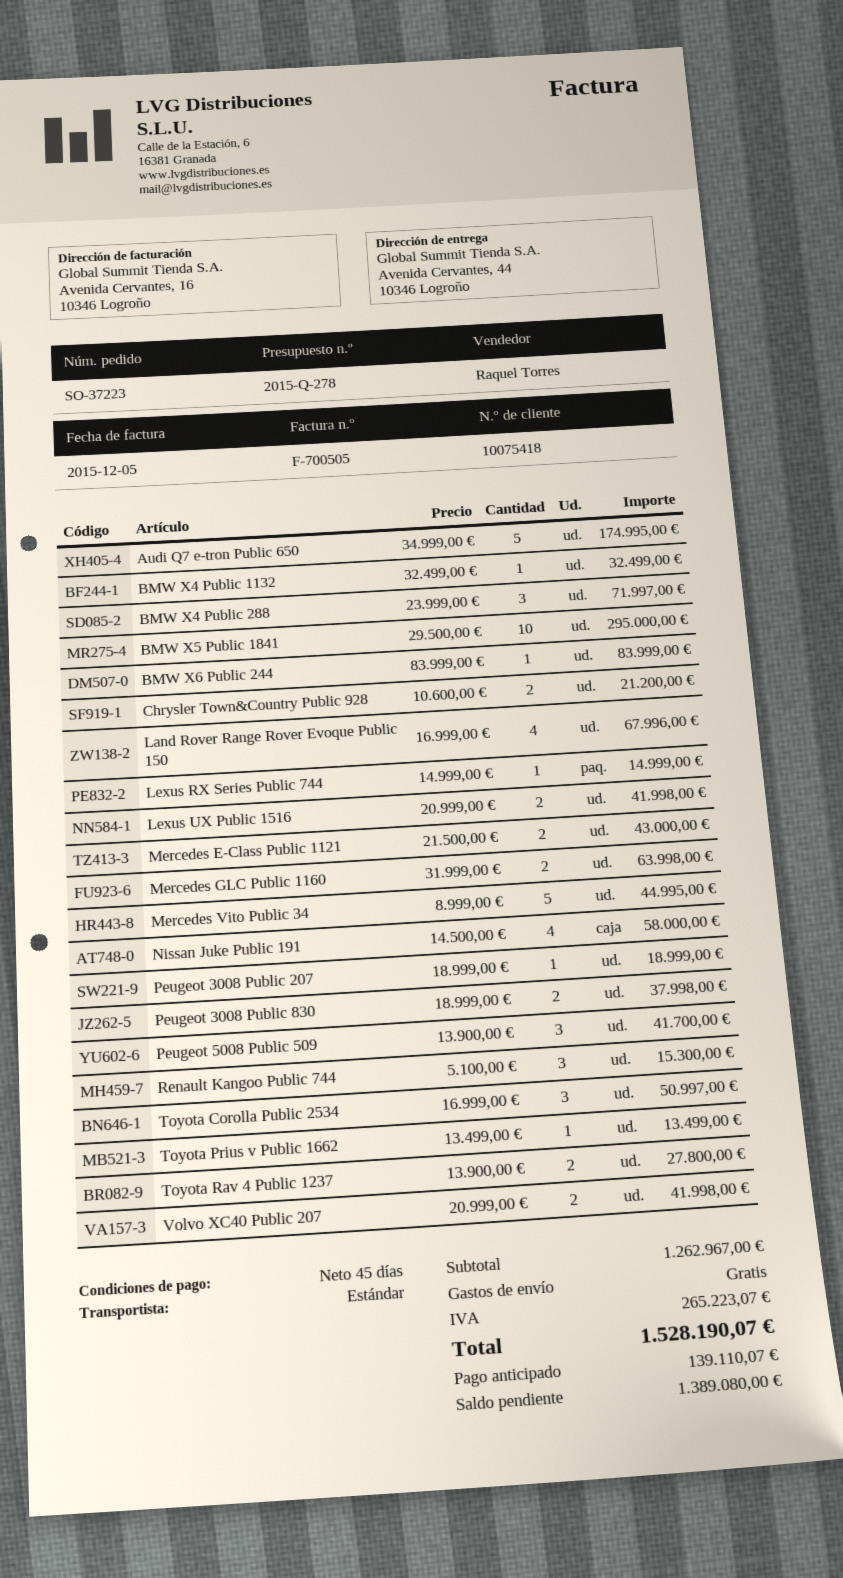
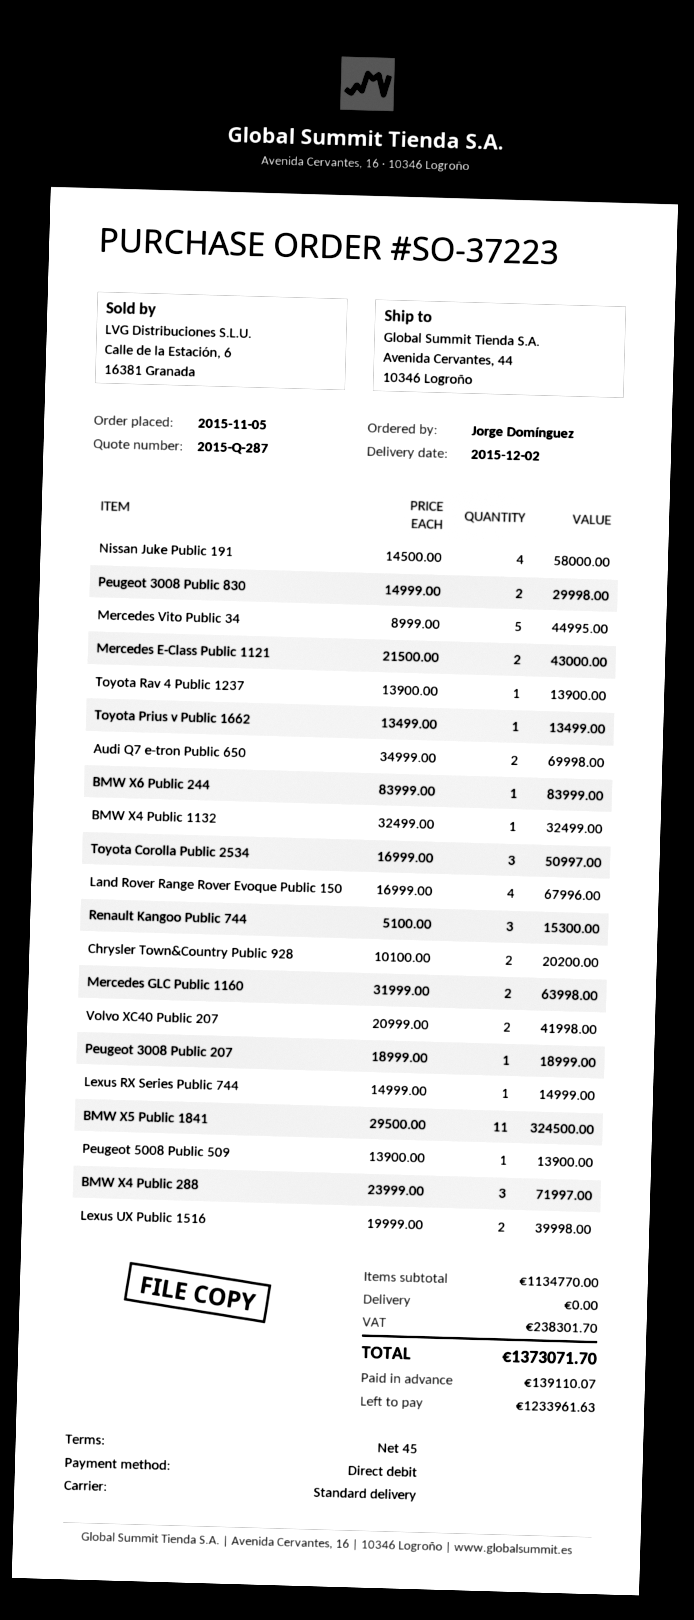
quote number: 2015-Q-278 -> 2015-Q-287
Audi Q7 e-tron Public 650: 5 x 34999.00 = 174995.00 -> 2 x 34999.00 = 69998.00
BMW X5 Public 1841: 10 x 29500.00 = 295000.00 -> 11 x 29500.00 = 324500.00
Chrysler Town&Country Public 928: 2 x 10600.00 = 21200.00 -> 2 x 10100.00 = 20200.00
Lexus UX Public 1516: 2 x 20999.00 = 41998.00 -> 2 x 19999.00 = 39998.00
Peugeot 3008 Public 830: 2 x 18999.00 = 37998.00 -> 2 x 14999.00 = 29998.00
Peugeot 5008 Public 509: 3 x 13900.00 = 41700.00 -> 1 x 13900.00 = 13900.00
Toyota Rav 4 Public 1237: 2 x 13900.00 = 27800.00 -> 1 x 13900.00 = 13900.00
subtotal: 1262967.00 -> 1134770.00
tax: 265223.07 -> 238301.70
total: 1528190.07 -> 1373071.70
balance: 1389080.00 -> 1233961.63

